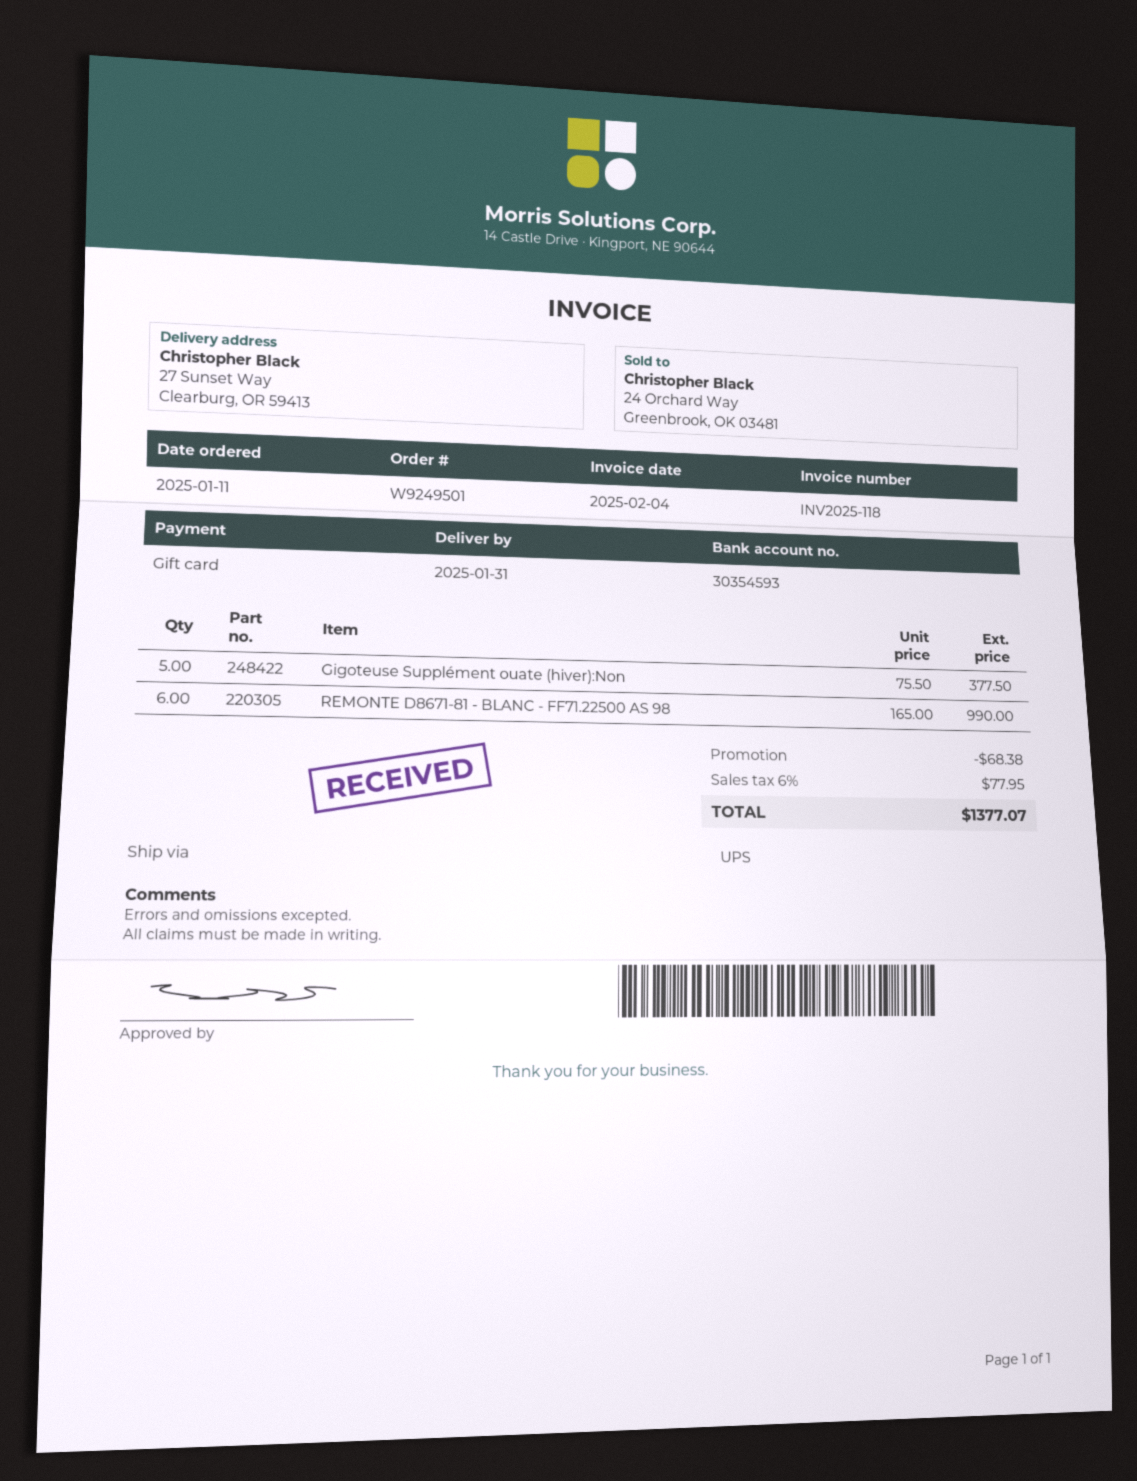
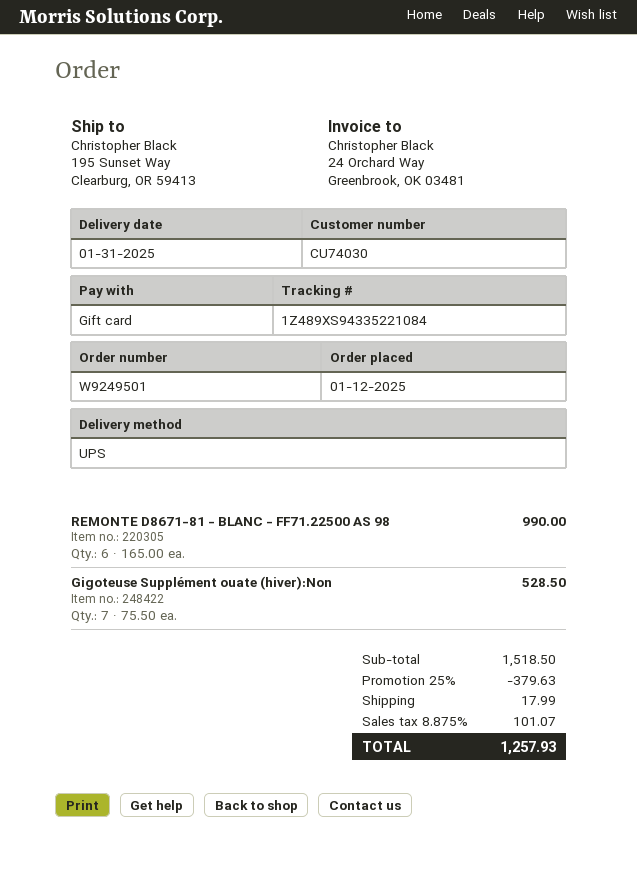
order date: 2025-01-11 -> 2025-01-12
ship to: 27 Sunset Way, Clearburg, OR 59413 -> 195 Sunset Way, Clearburg, OR 59413
Gigoteuse Supplément ouate (hiver):Non: 5 x 75.50 = 377.50 -> 7 x 75.50 = 528.50
discount: 68.38 -> 379.63
shipping: none -> 17.99
tax: 6% = 77.95 -> 8.875% = 101.07
total: 1377.07 -> 1257.93

